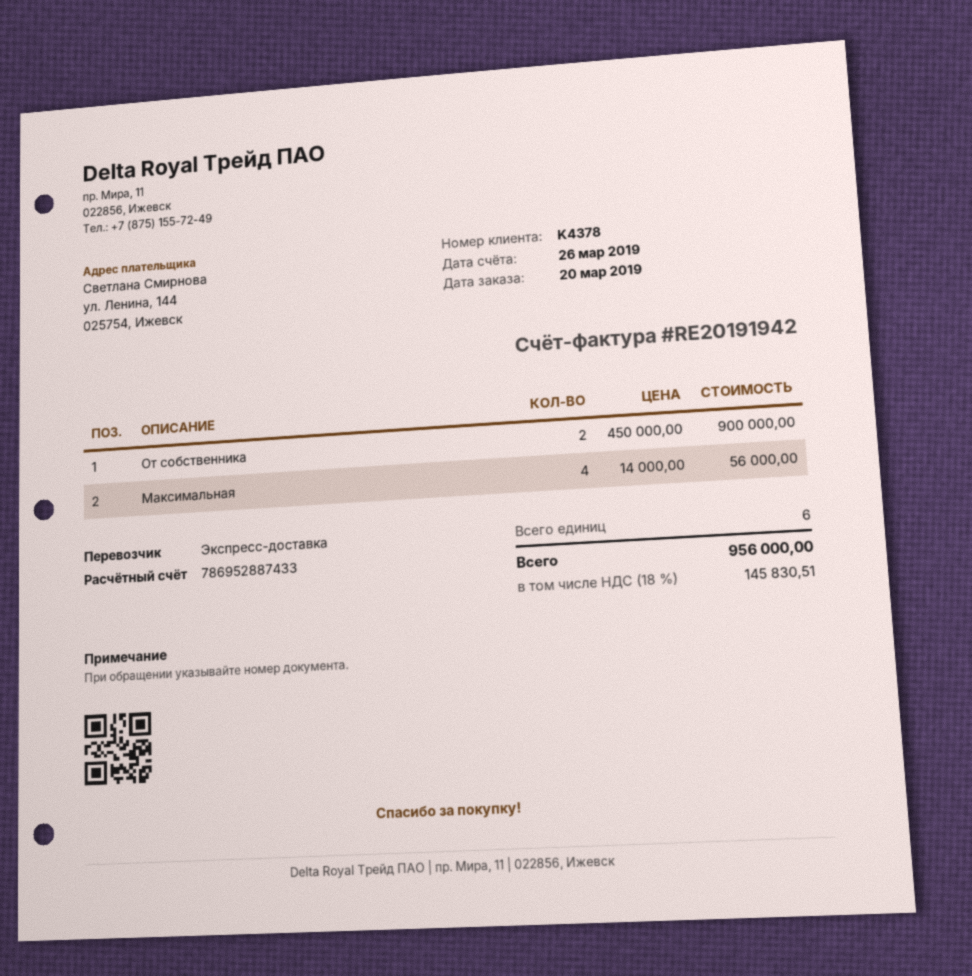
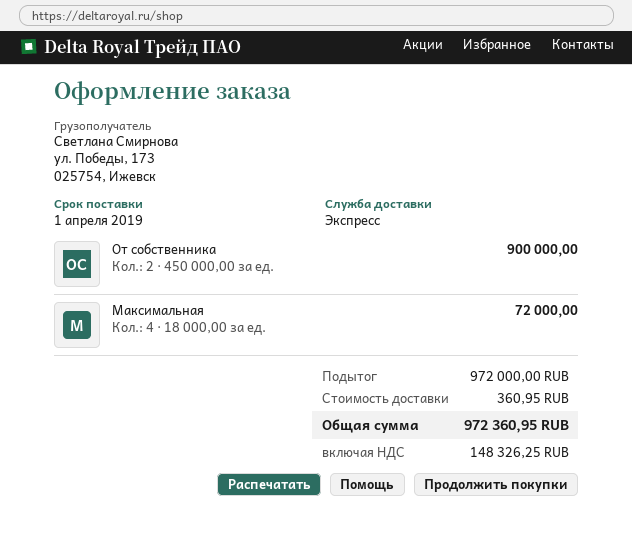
Максимальная: 4 x 14000.00 = 56000.00 -> 4 x 18000.00 = 72000.00
shipping: none -> 360.95
tax: 145830.51 -> 148326.25
total: 956000.00 -> 972360.95

